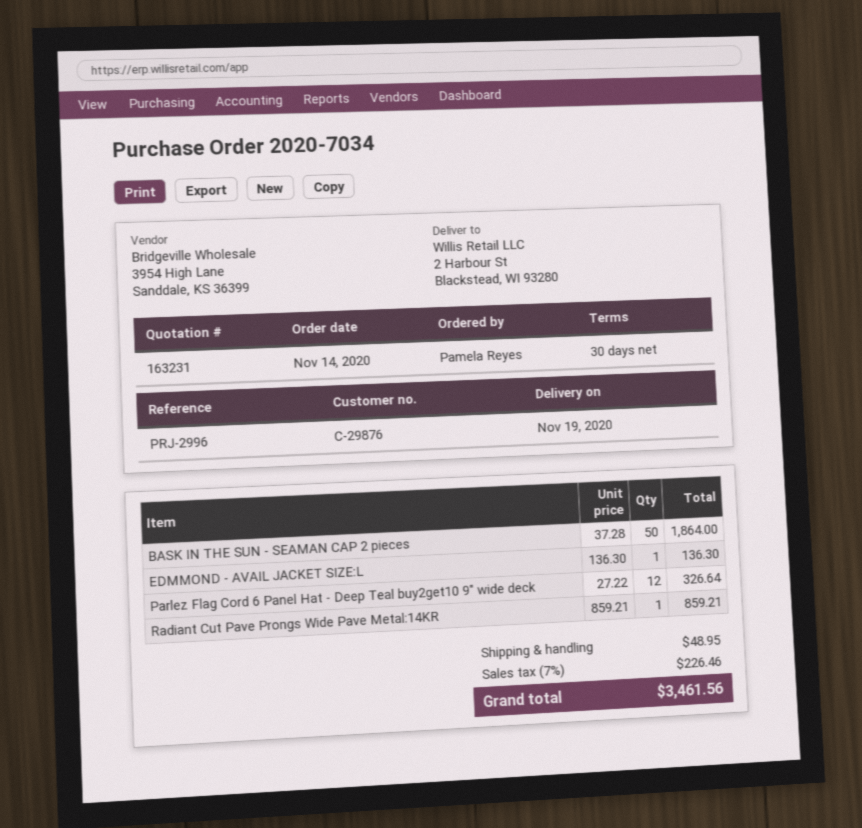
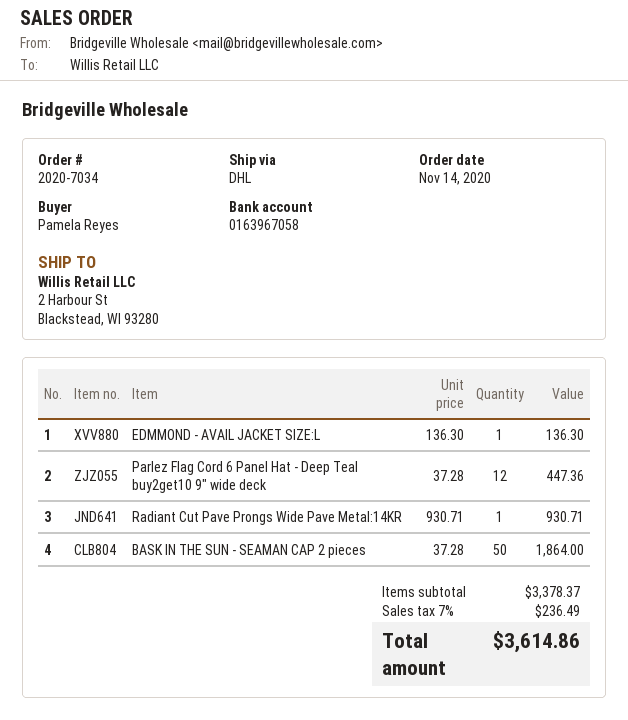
Parlez Flag Cord 6 Panel Hat - Deep Teal buy2get10 9" wide deck: 12 x 27.22 = 326.64 -> 12 x 37.28 = 447.36
Radiant Cut Pave Prongs Wide Pave Metal:14KR: 1 x 859.21 = 859.21 -> 1 x 930.71 = 930.71
shipping: 48.95 -> none
tax: 7% = 226.46 -> 7% = 236.49
total: 3461.56 -> 3614.86

